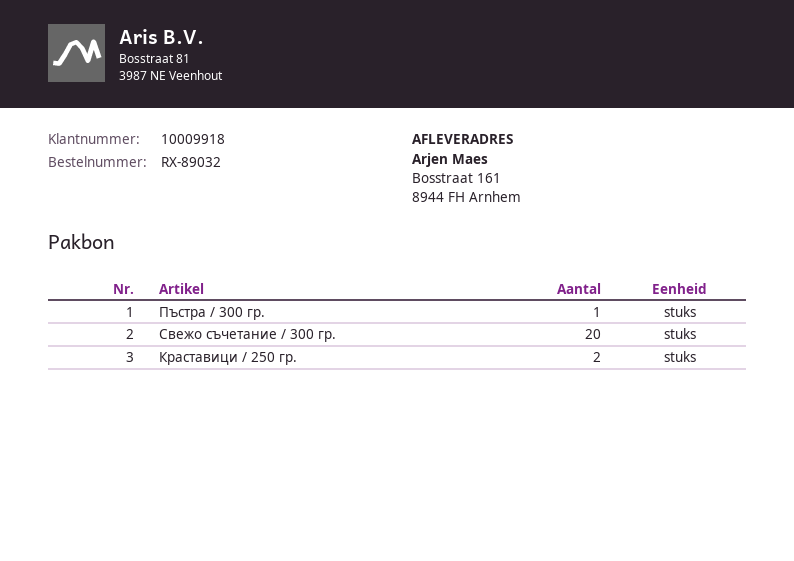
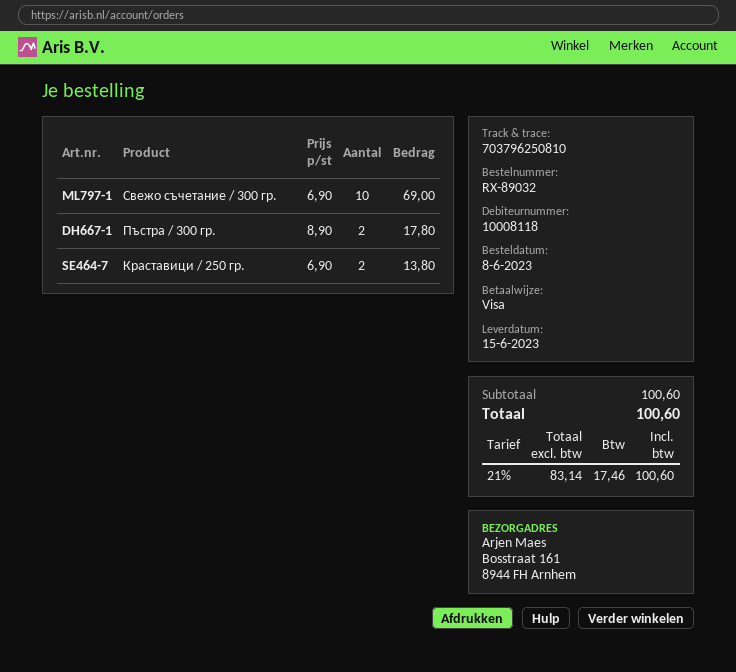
customer number: 10009918 -> 10008118
Пъстра / 300 гр.: 1 -> 2
Свежо съчетание / 300 гр.: 20 -> 10

